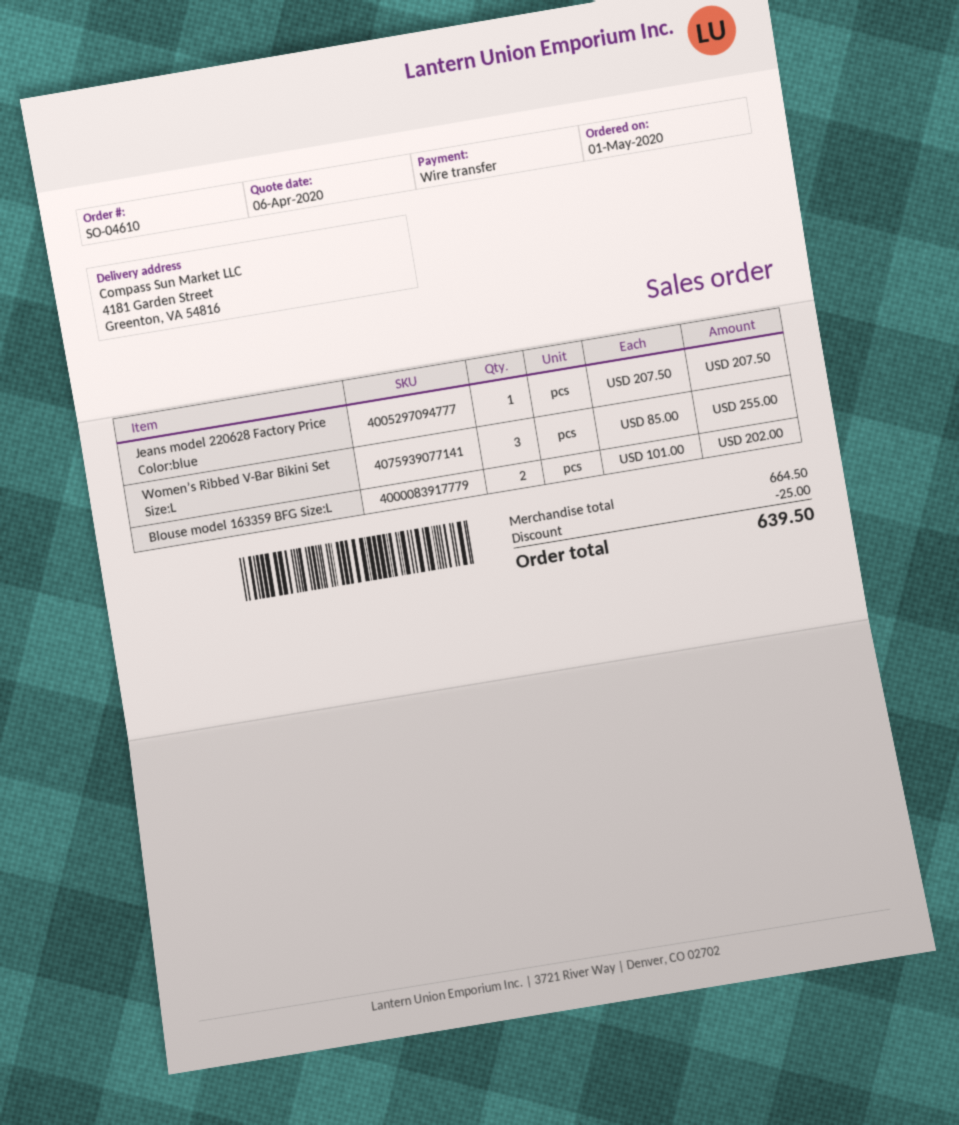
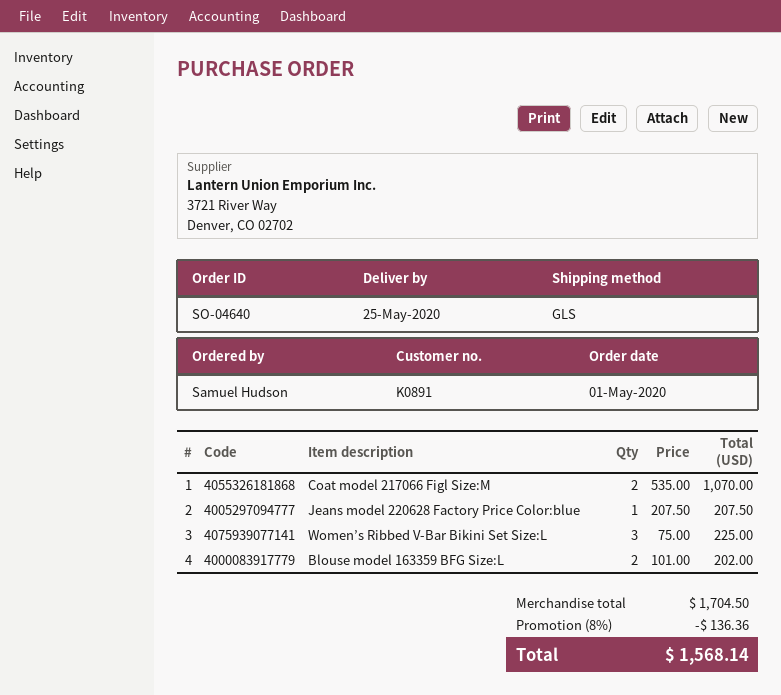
order number: SO-04610 -> SO-04640
Women’s Ribbed V-Bar Bikini Set Size:L: 3 x 85.00 = 255.00 -> 3 x 75.00 = 225.00
Coat model 217066 Figl Size:M: none -> 2 x 535.00 = 1070.00
subtotal: 664.50 -> 1704.50
discount: 25.00 -> 136.36
total: 639.50 -> 1568.14

